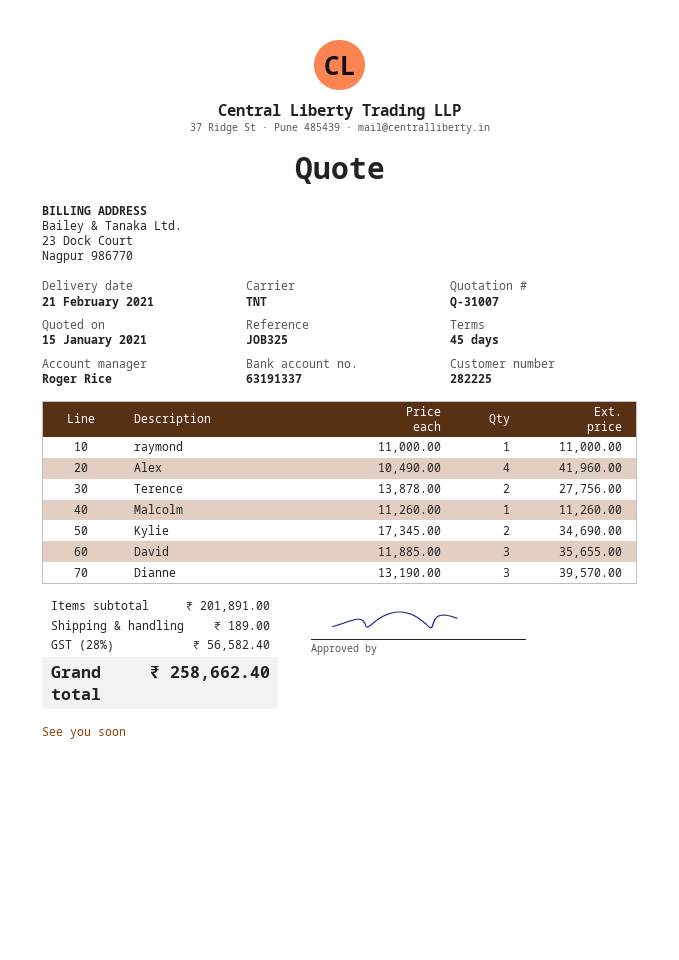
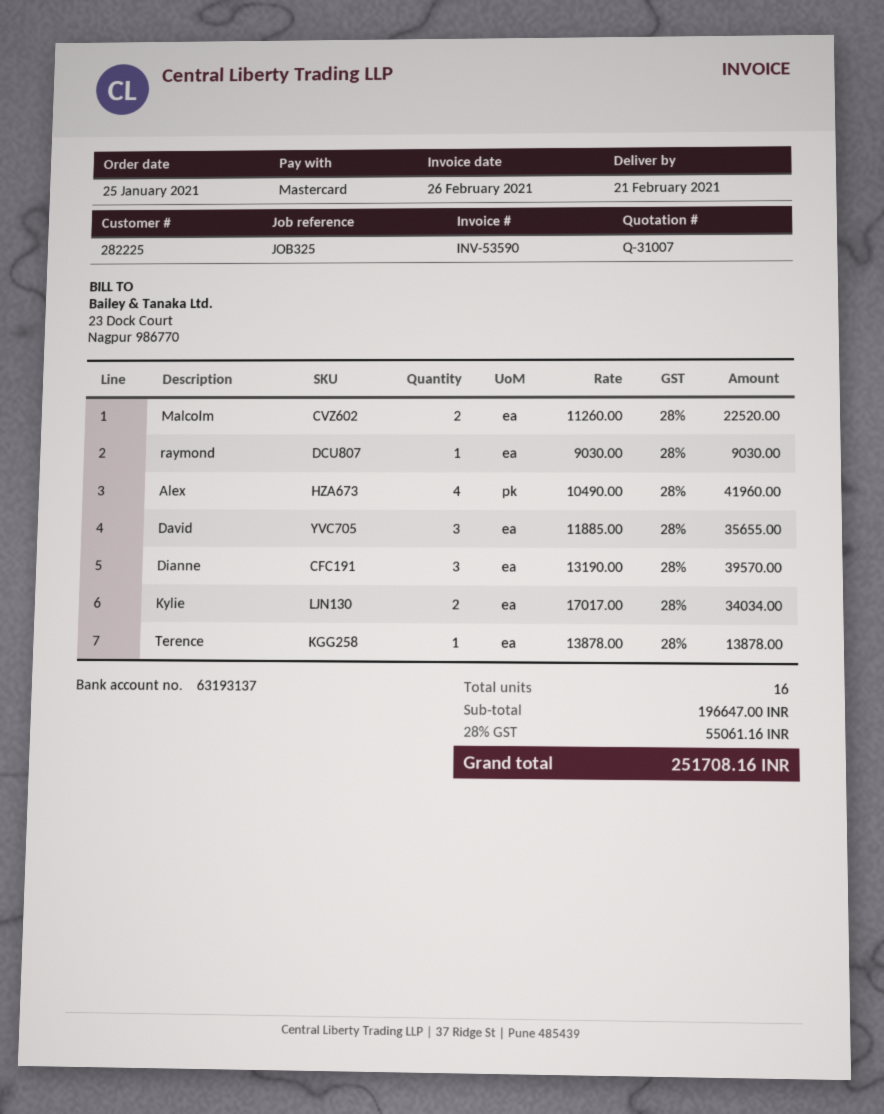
bank account: 63191337 -> 63193137
raymond: 1 x 11000.00 = 11000.00 -> 1 x 9030.00 = 9030.00
Terence: 2 x 13878.00 = 27756.00 -> 1 x 13878.00 = 13878.00
Malcolm: 1 x 11260.00 = 11260.00 -> 2 x 11260.00 = 22520.00
Kylie: 2 x 17345.00 = 34690.00 -> 2 x 17017.00 = 34034.00
subtotal: 201891.00 -> 196647.00
shipping: 189.00 -> none
tax: 28% = 56582.40 -> 28% = 55061.16
total: 258662.40 -> 251708.16

